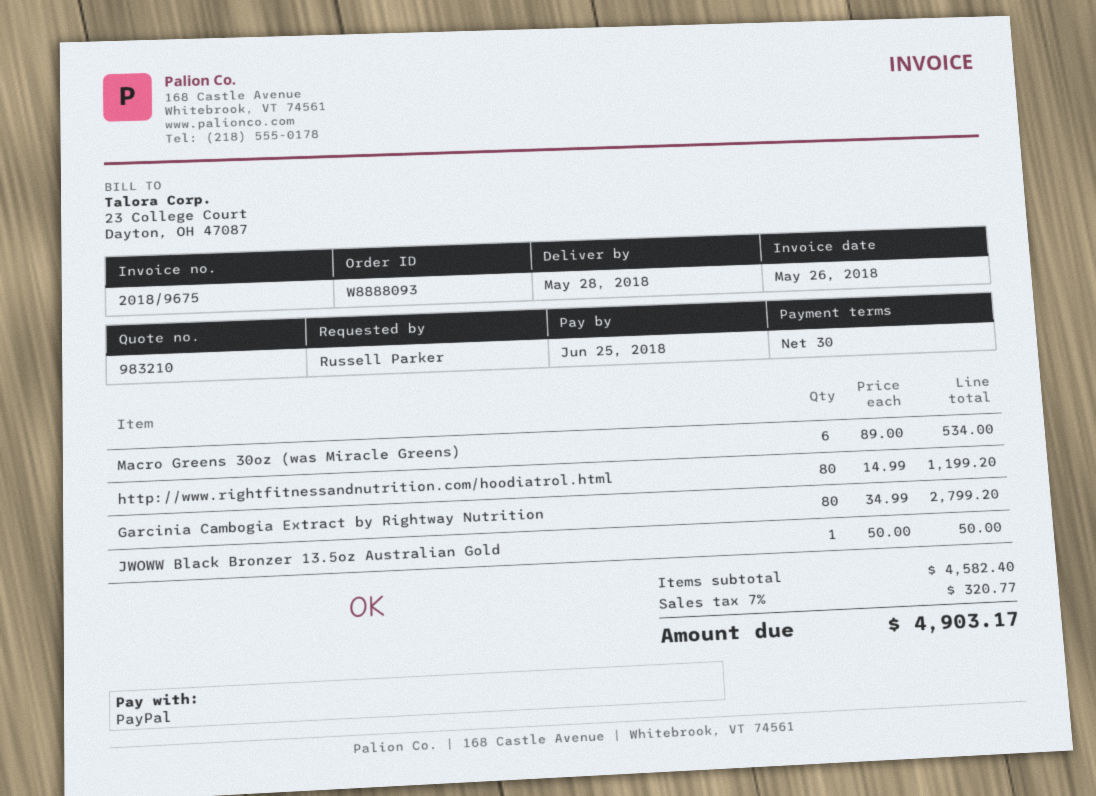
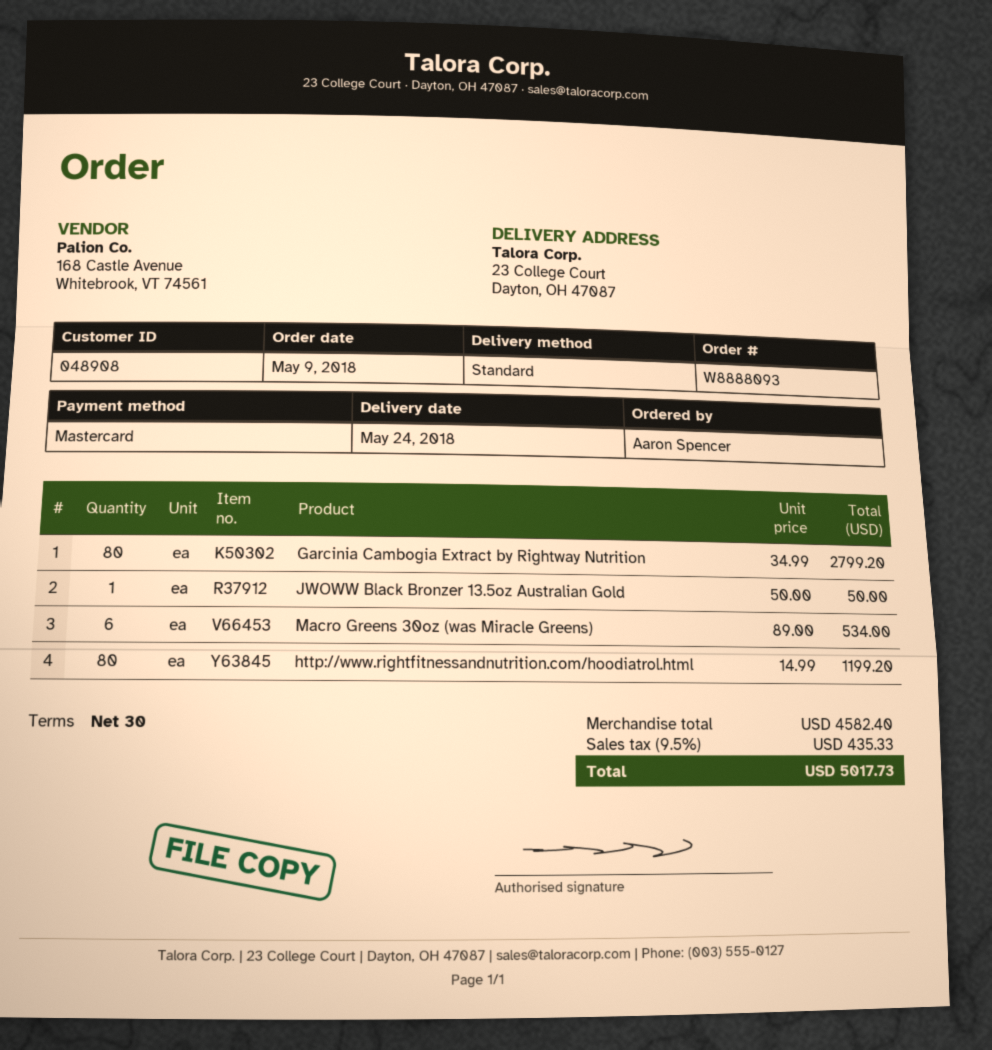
delivery date: 2018-05-28 -> 2018-05-24
ordered by: Russell Parker -> Aaron Spencer
payment method: PayPal -> Mastercard
tax: 7% = 320.77 -> 9.5% = 435.33
total: 4903.17 -> 5017.73

